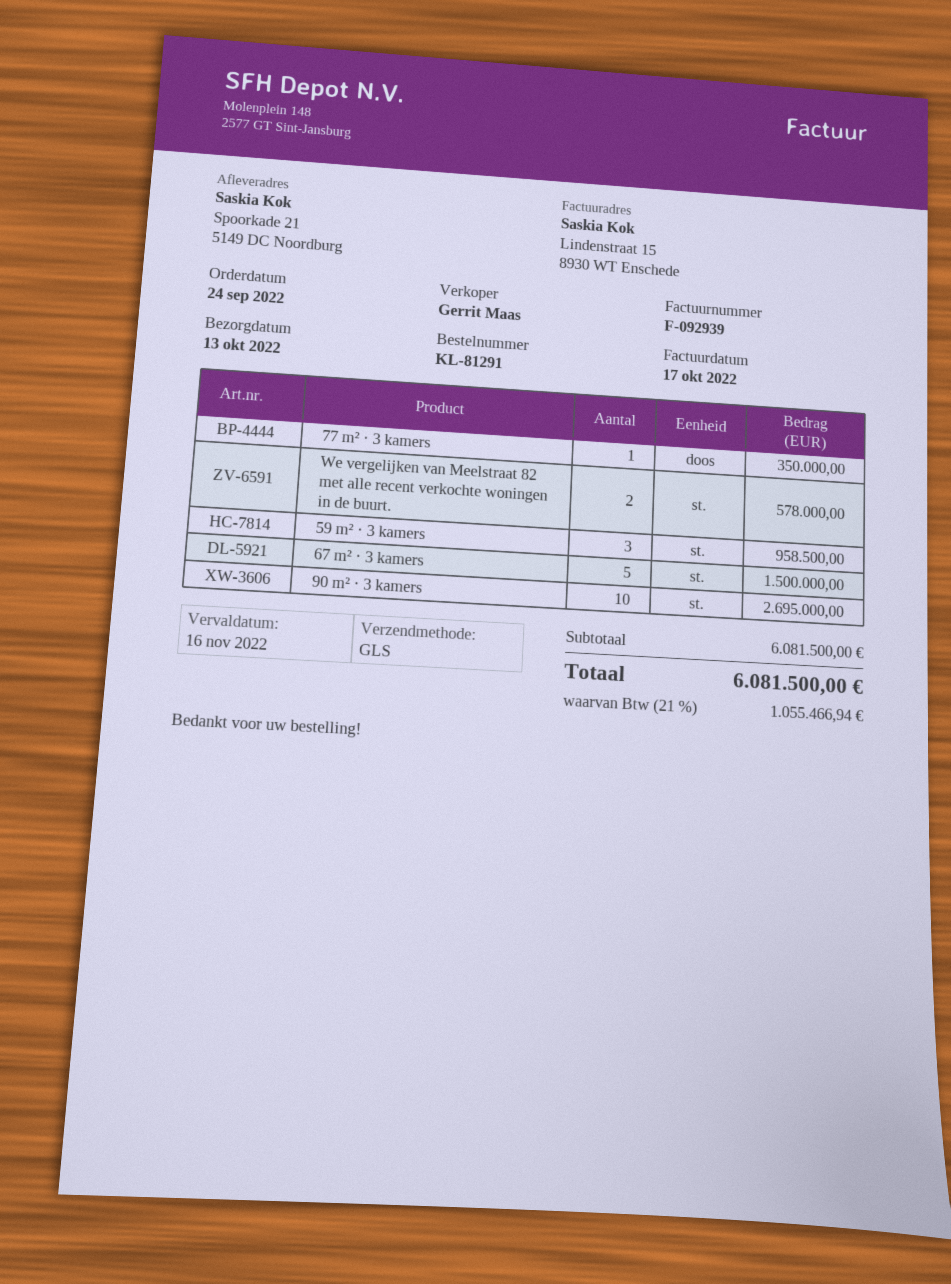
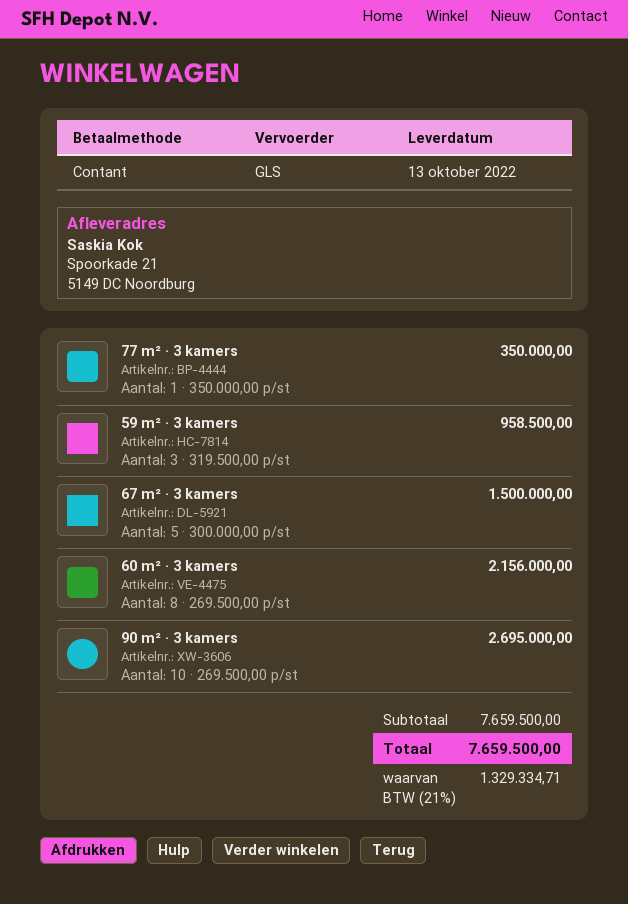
We vergelijken van Meelstraat 82 met alle recent verkochte woningen in de buurt.: 2 for 578000.00 -> none
60 m² · 3 kamers: none -> 8 for 2156000.00
subtotal: 6081500.00 -> 7659500.00
tax: 21% = 1055466.94 -> 21% = 1329334.71
total: 6081500.00 -> 7659500.00

